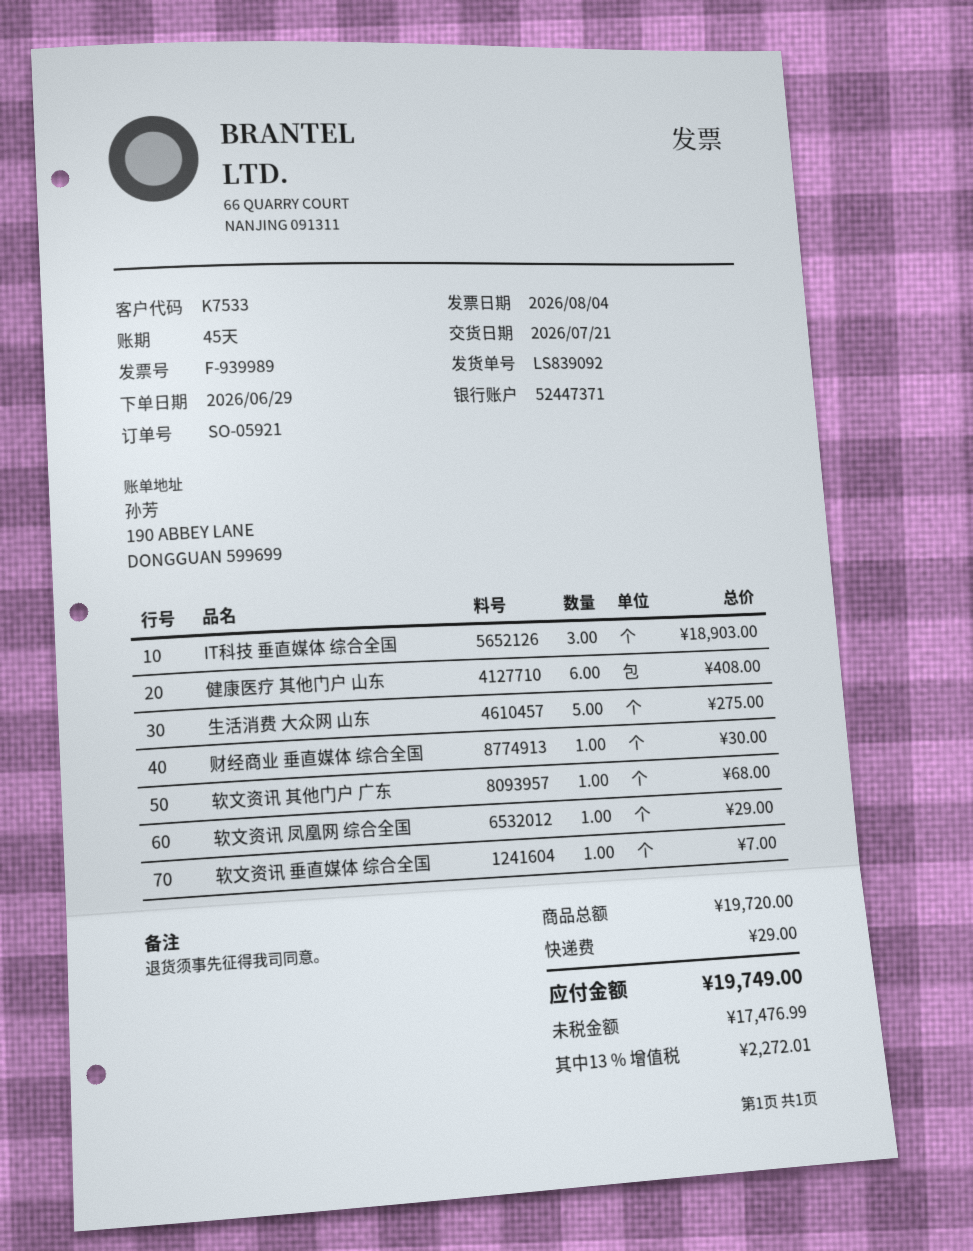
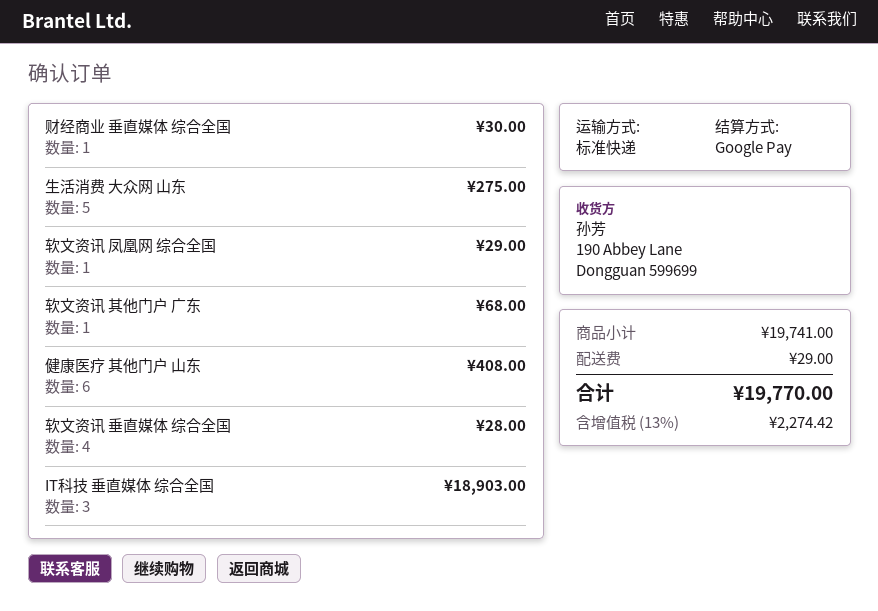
软文资讯 垂直媒体 综合全国: 1 for 7.00 -> 4 for 28.00
subtotal: 19720.00 -> 19741.00
tax: 13% = 2272.01 -> 13% = 2274.42
total: 19749.00 -> 19770.00

